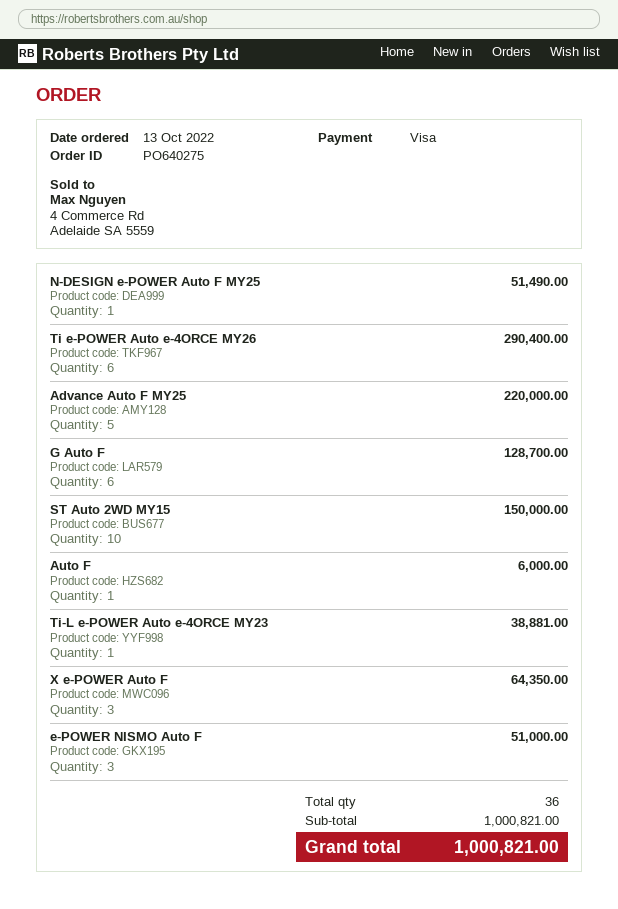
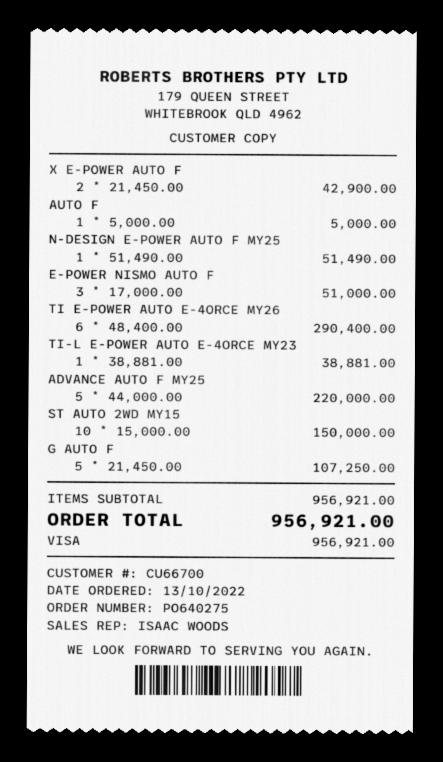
G Auto F: 6 for 128700.00 -> 5 for 107250.00
Auto F: 1 for 6000.00 -> 1 for 5000.00
X e-POWER Auto F: 3 for 64350.00 -> 2 for 42900.00
subtotal: 1000821.00 -> 956921.00
total: 1000821.00 -> 956921.00

